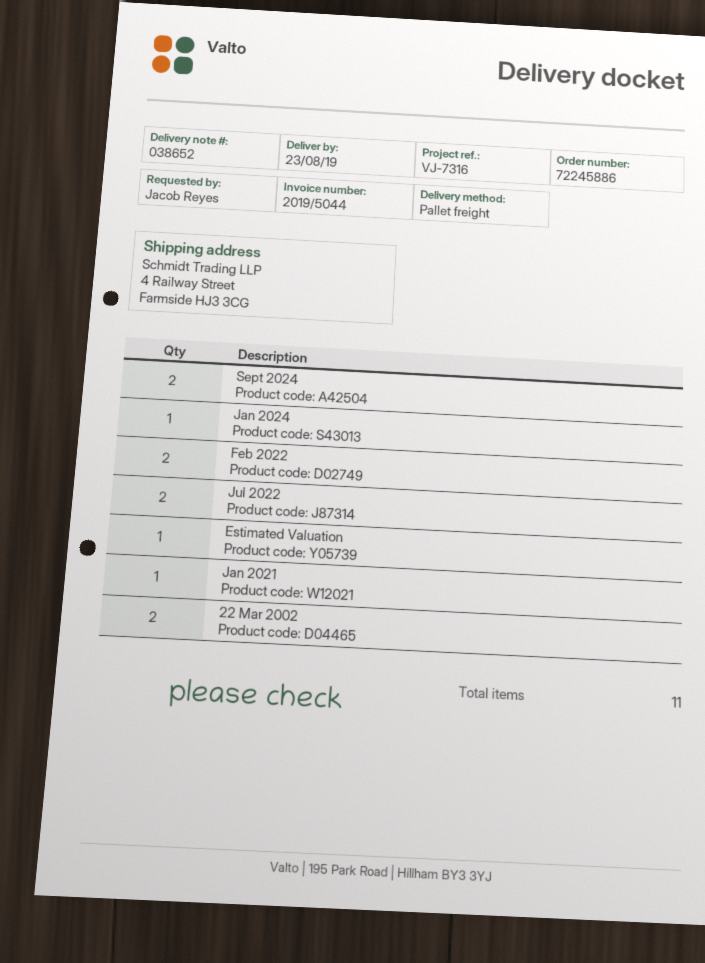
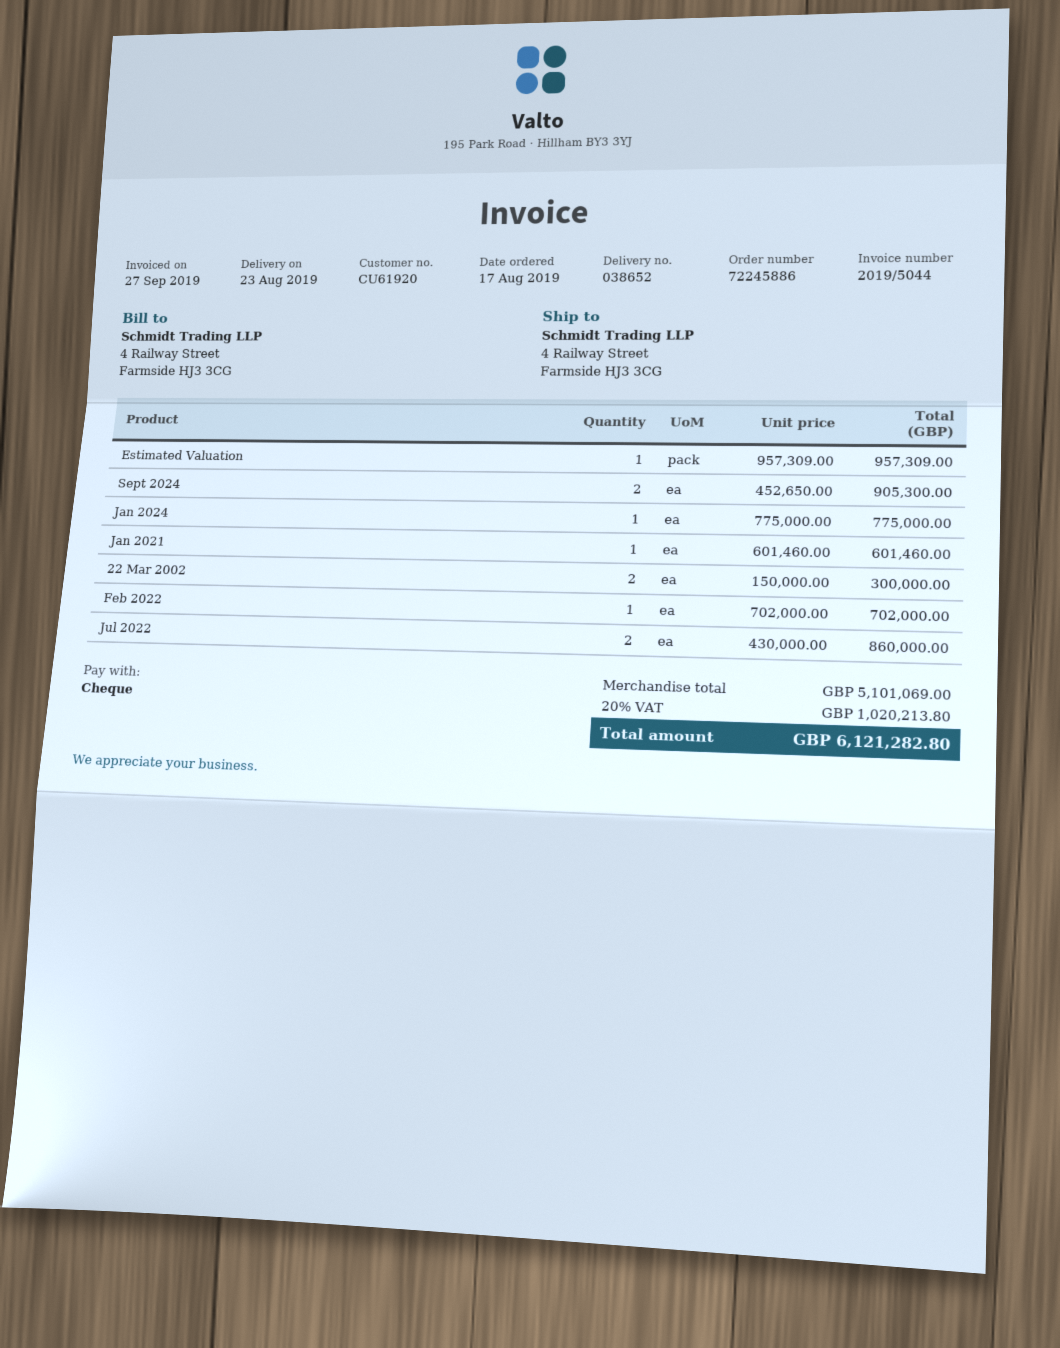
Feb 2022: 2 -> 1

